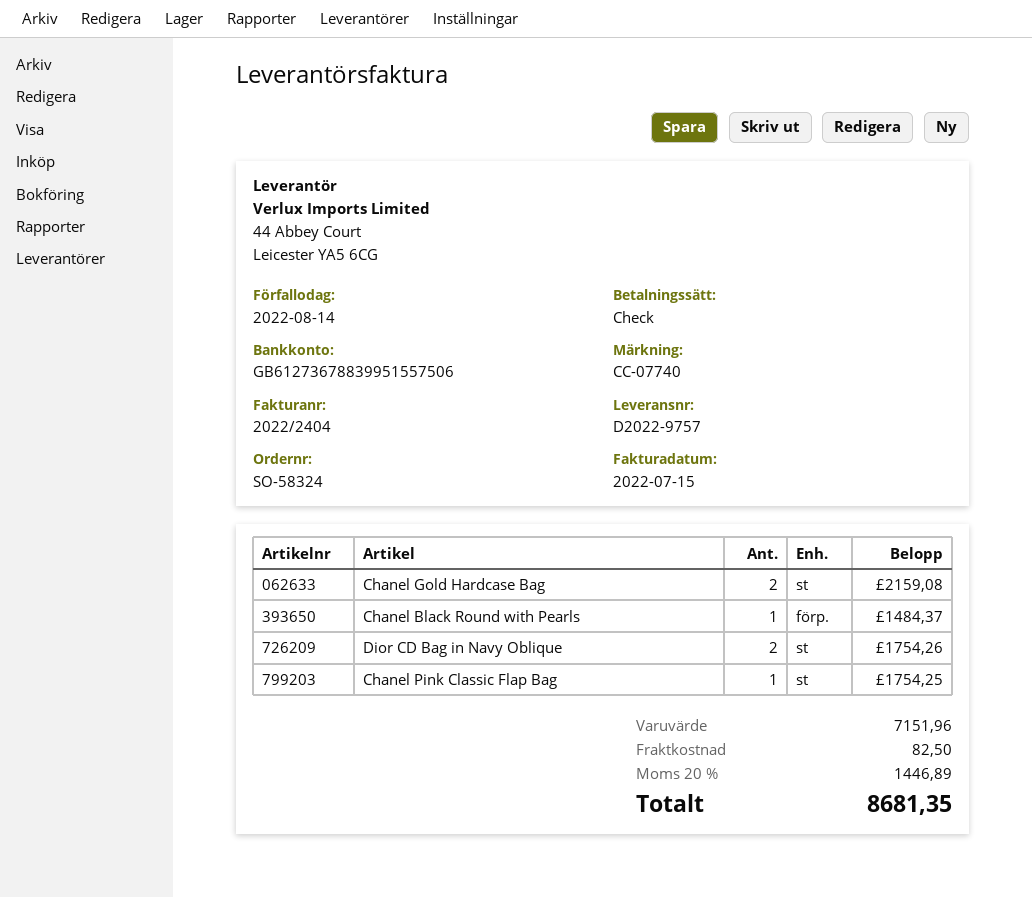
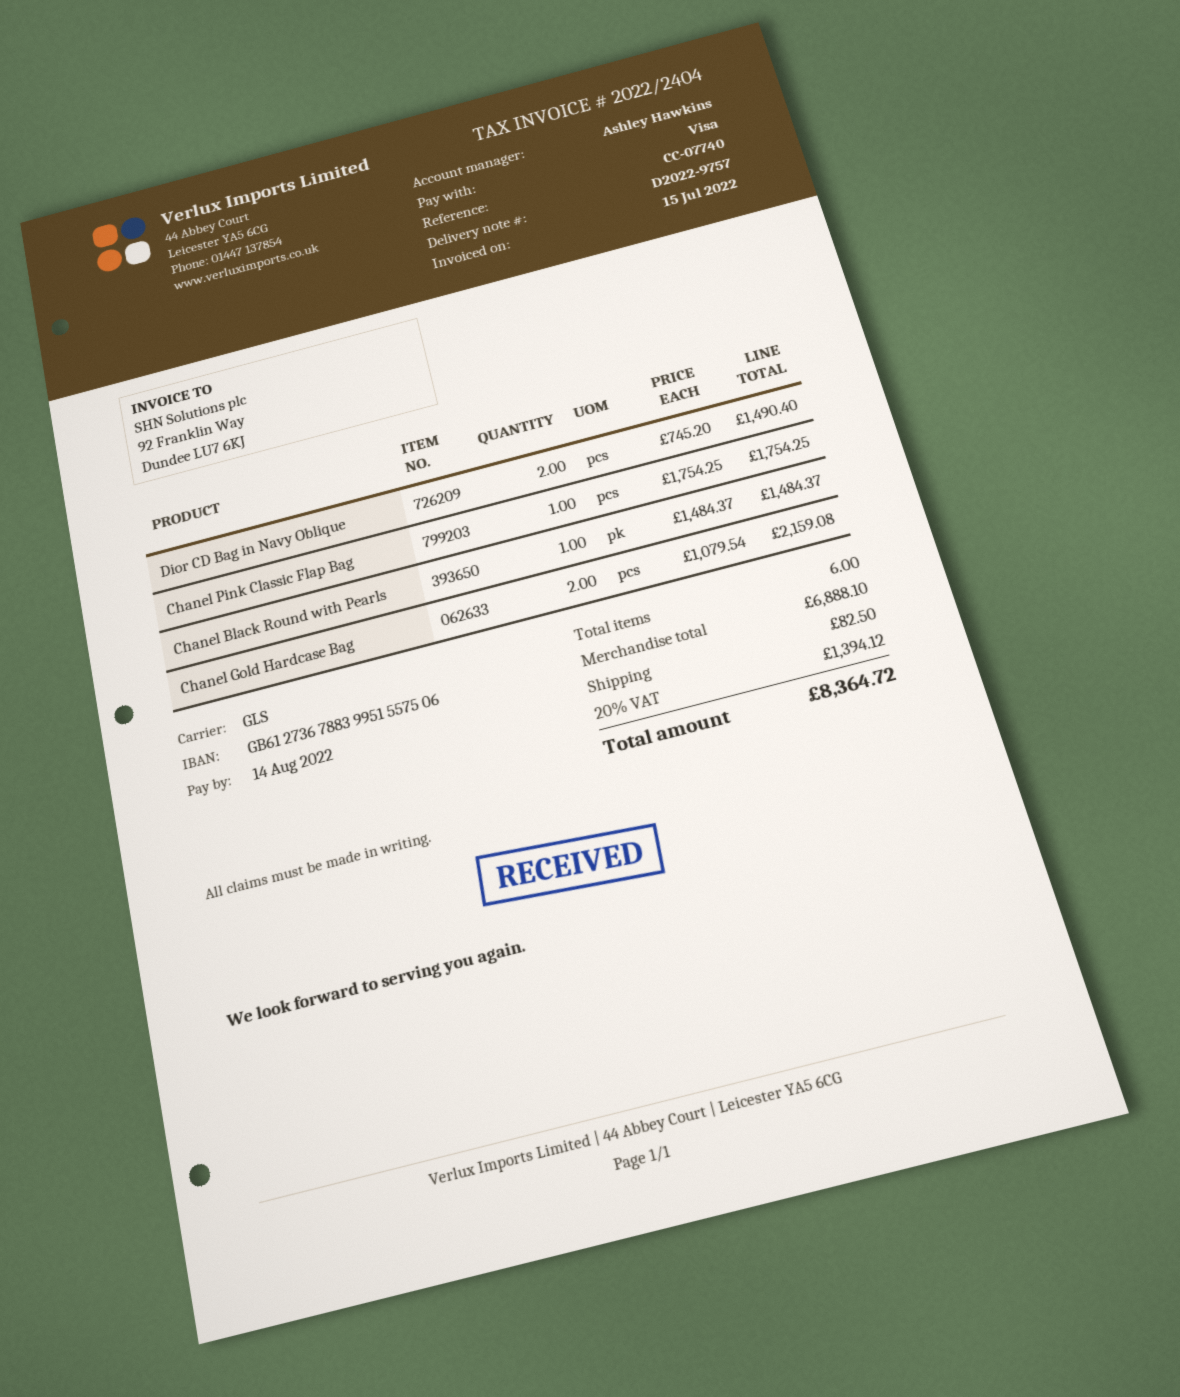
payment method: cheque -> Visa
Dior CD Bag in Navy Oblique: 2 for 1754.26 -> 2 for 1490.40
subtotal: 7151.96 -> 6888.10
tax: 20% = 1446.89 -> 20% = 1394.12
total: 8681.35 -> 8364.72

